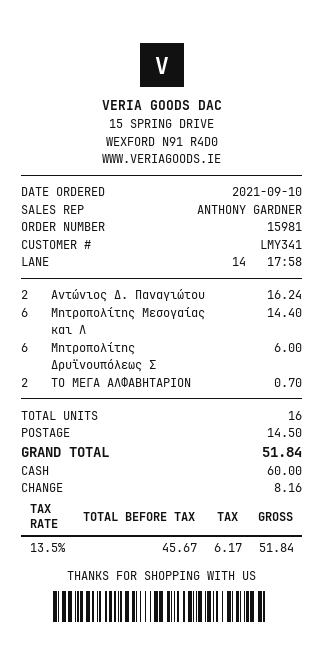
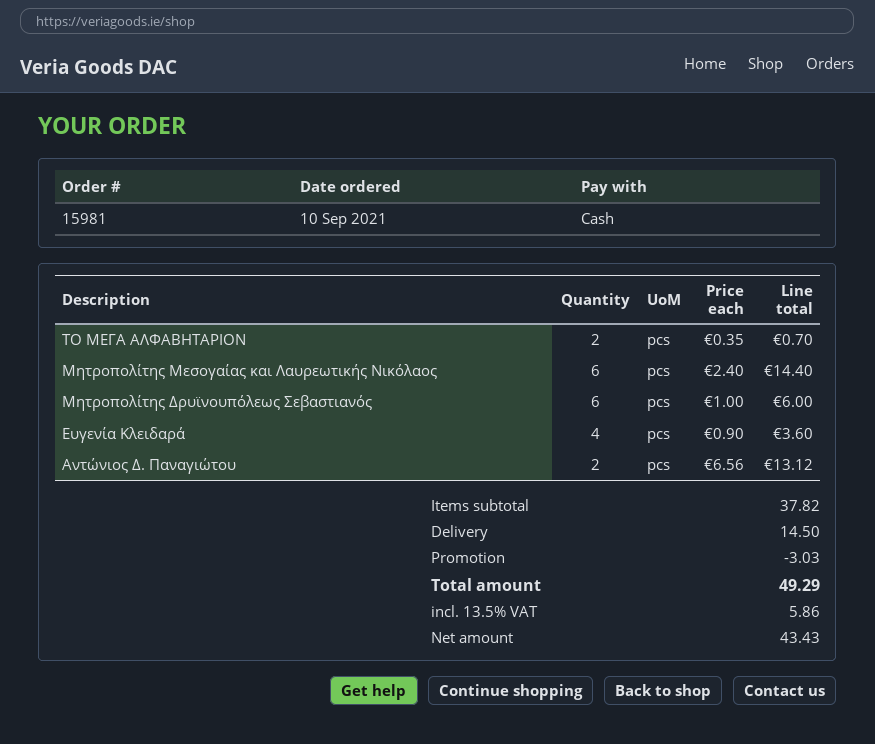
Αντώνιος Δ. Παναγιώτου: 2 for 16.24 -> 2 for 13.12
Ευγενία Κλειδαρά: none -> 4 for 3.60
discount: none -> 3.03
net: 45.67 -> 43.43
tax: 13.5% = 6.17 -> 13.5% = 5.86
total: 51.84 -> 49.29

